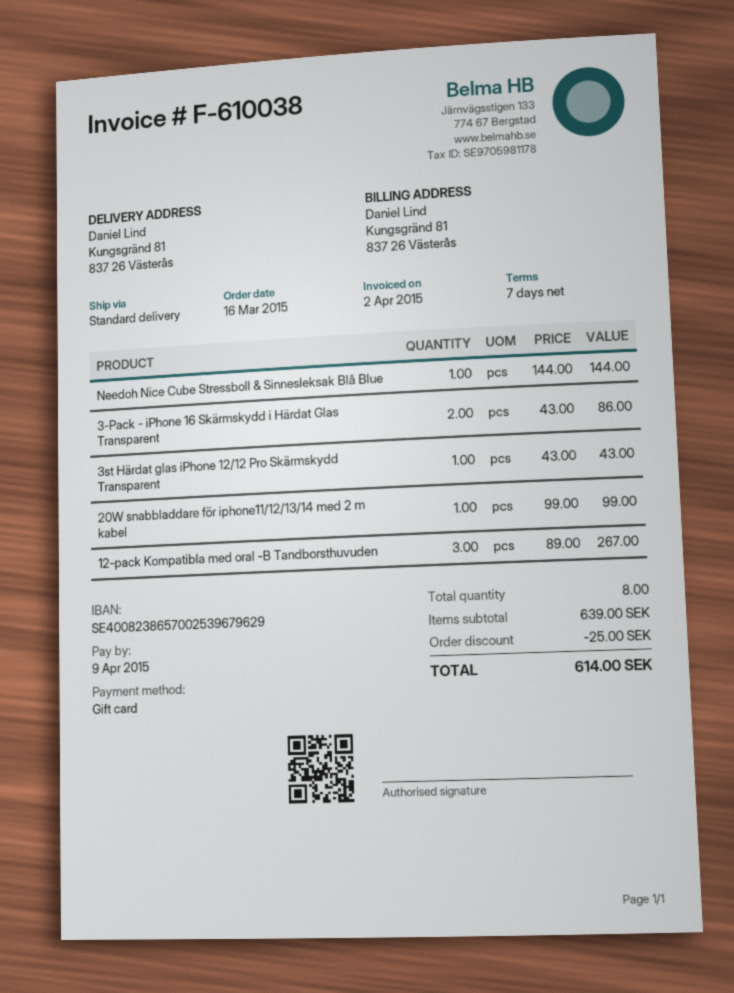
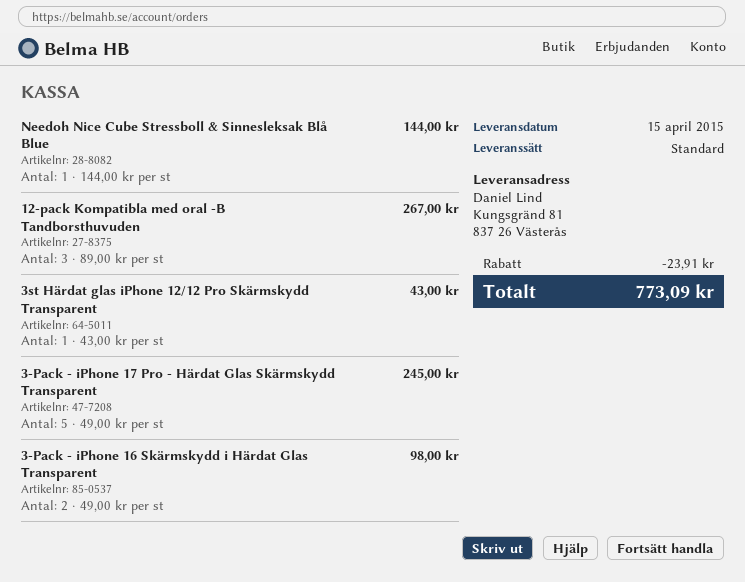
3-Pack - iPhone 16 Skärmskydd i Härdat Glas Transparent: 2 x 43.00 = 86.00 -> 2 x 49.00 = 98.00
20W snabbladdare för iphone11/12/13/14 med 2 m kabel: 1 x 99.00 = 99.00 -> none
3-Pack - iPhone 17 Pro - Härdat Glas Skärmskydd Transparent: none -> 5 x 49.00 = 245.00
discount: 25.00 -> 23.91
total: 614.00 -> 773.09

